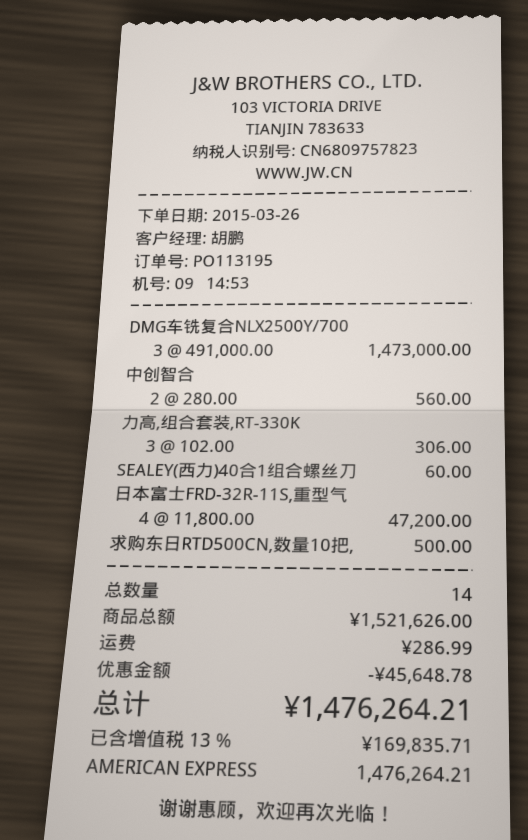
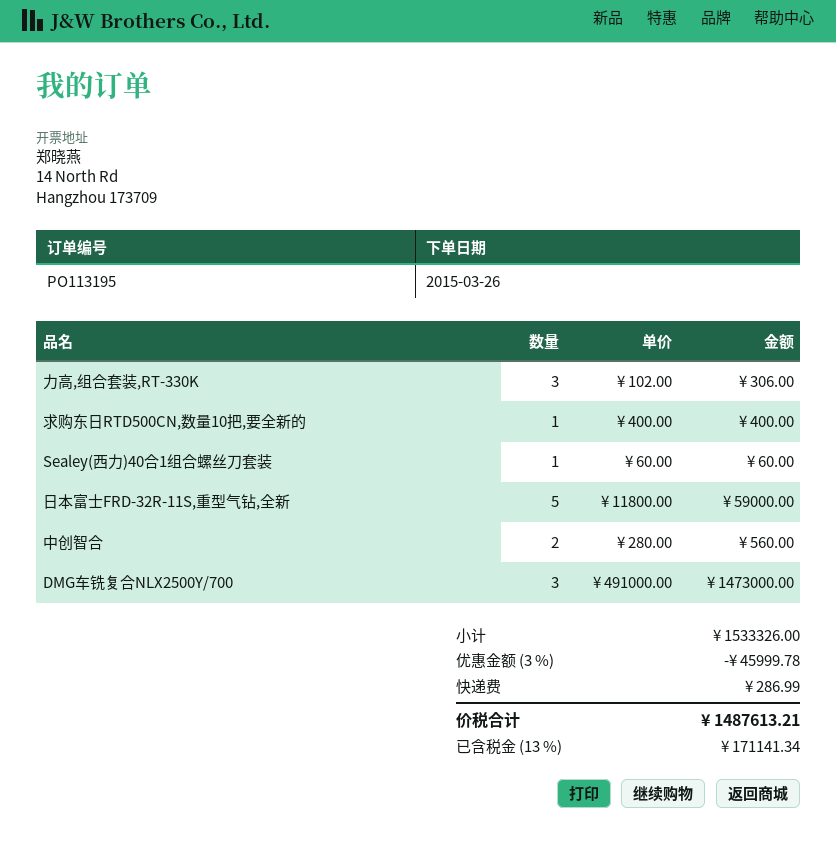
日本富士FRD-32R-11S,重型气: 4 x 11800.00 = 47200.00 -> 5 x 11800.00 = 59000.00
求购东日RTD500CN,数量10把,: 1 x 500.00 = 500.00 -> 1 x 400.00 = 400.00
subtotal: 1521626.00 -> 1533326.00
discount: 45648.78 -> 45999.78
tax: 13% = 169835.71 -> 13% = 171141.34
total: 1476264.21 -> 1487613.21

